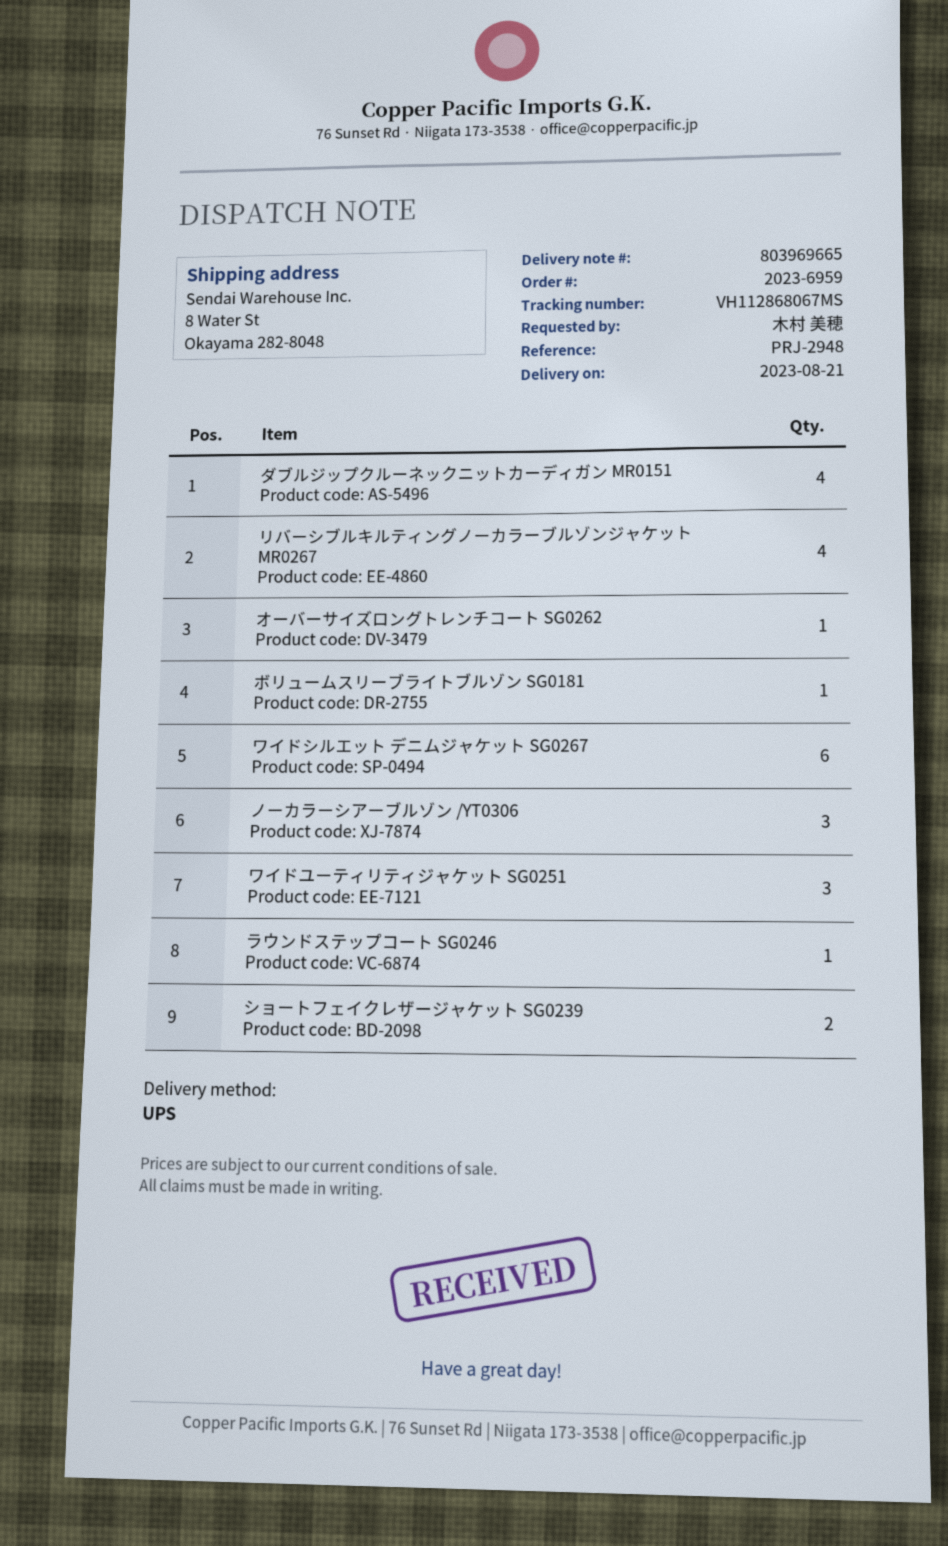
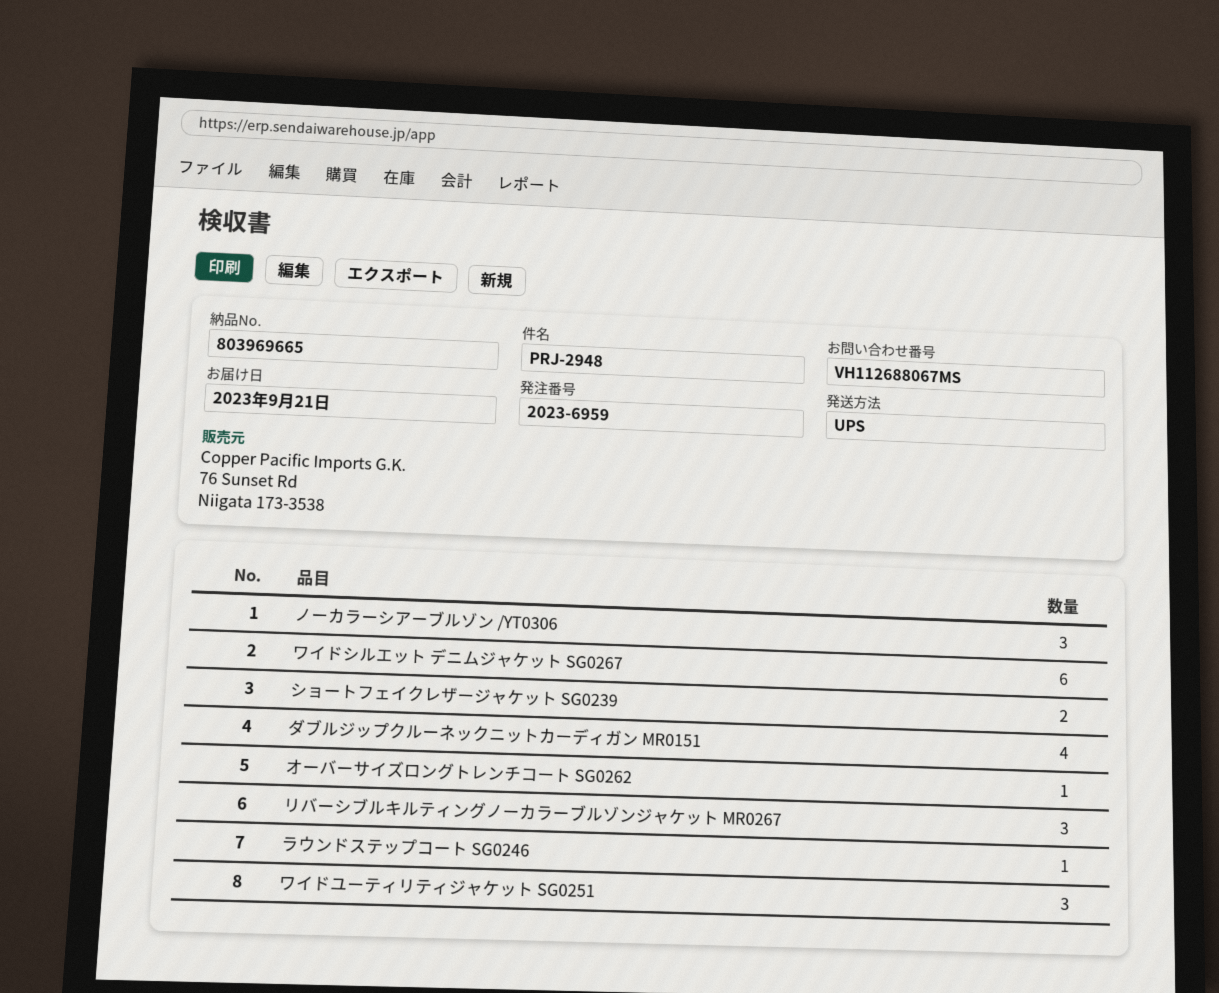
delivery date: 2023-08-21 -> 2023-09-21
tracking number: VH112868067MS -> VH112688067MS
リバーシブルキルティングノーカラーブルゾンジャケット MR0267: 4 -> 3
ボリュームスリーブライトブルゾン SG0181: 1 -> none

